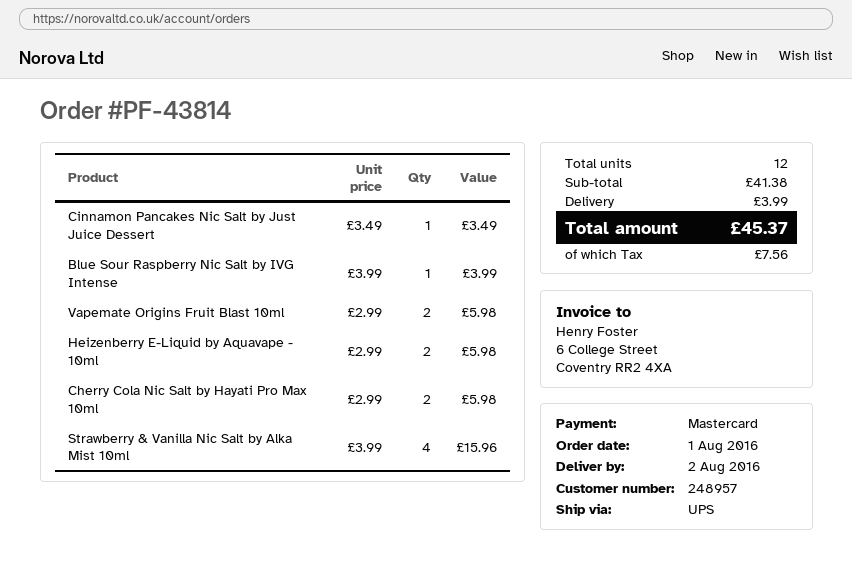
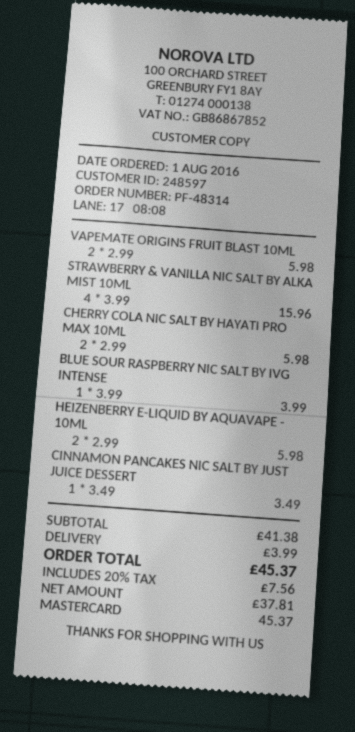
order number: PF-43814 -> PF-48314
customer number: 248957 -> 248597

